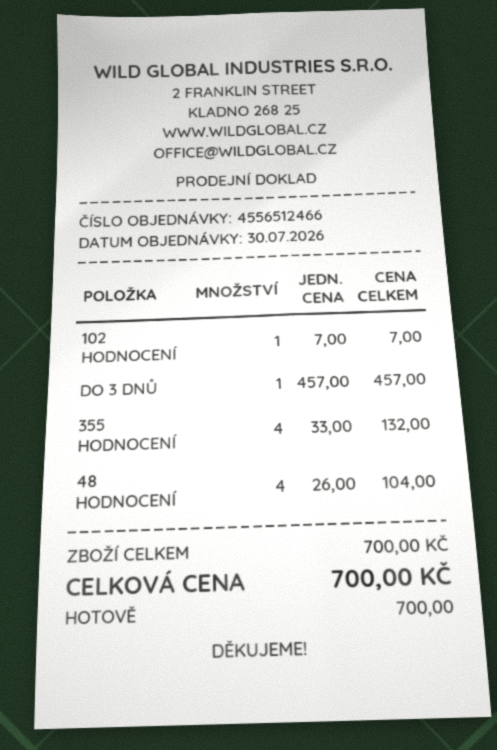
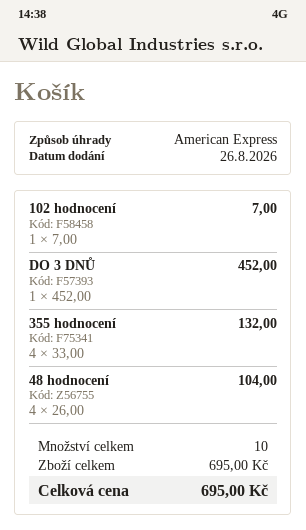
payment method: cash -> American Express
DO 3 DNŮ: 1 x 457.00 = 457.00 -> 1 x 452.00 = 452.00
subtotal: 700.00 -> 695.00
total: 700.00 -> 695.00

